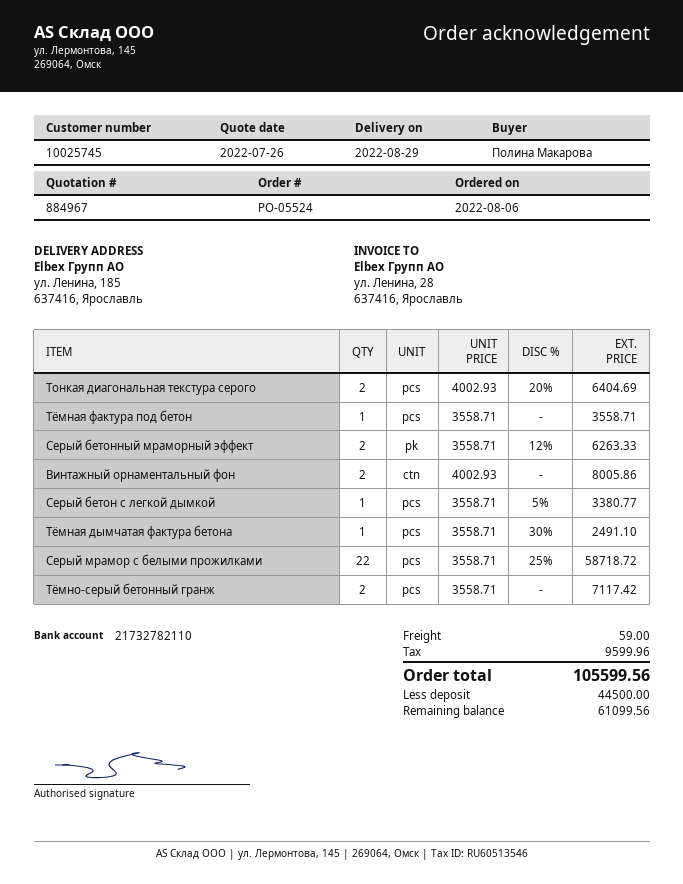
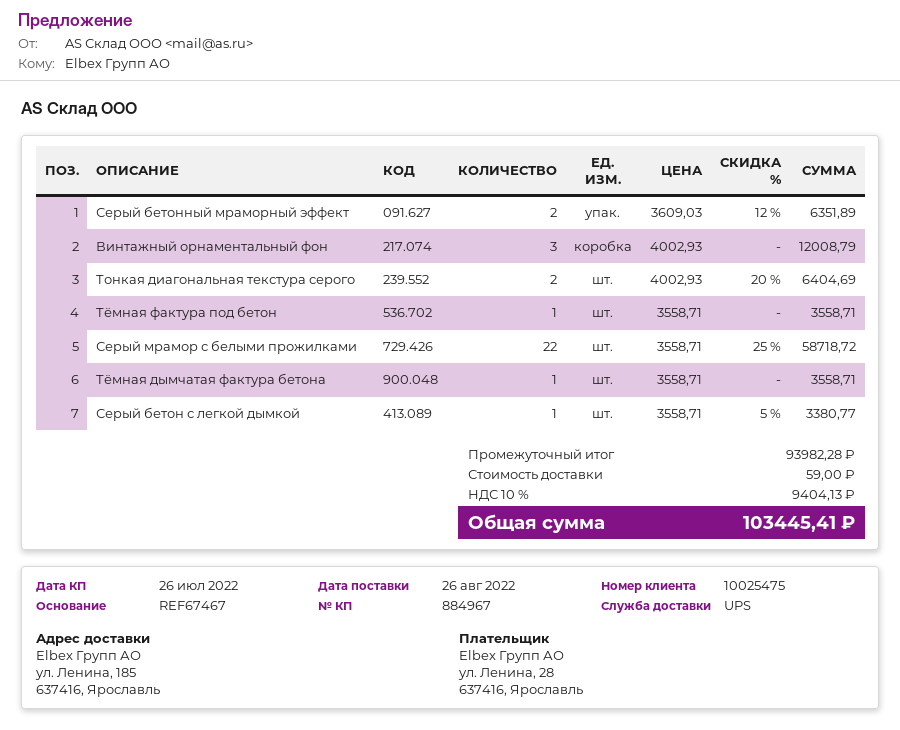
delivery date: 2022-08-29 -> 2022-08-26
customer number: 10025745 -> 10025475
Серый бетонный мраморный эффект: 2 x 3558.71 - 12% = 6263.33 -> 2 x 3609.03 - 12% = 6351.89
Винтажный орнаментальный фон: 2 x 4002.93 = 8005.86 -> 3 x 4002.93 = 12008.79
Тёмная дымчатая фактура бетона: 1 x 3558.71 - 30% = 2491.10 -> 1 x 3558.71 = 3558.71
Тёмно-серый бетонный гранж: 2 x 3558.71 = 7117.42 -> none
tax: 9599.96 -> 9404.13
total: 105599.56 -> 103445.41

